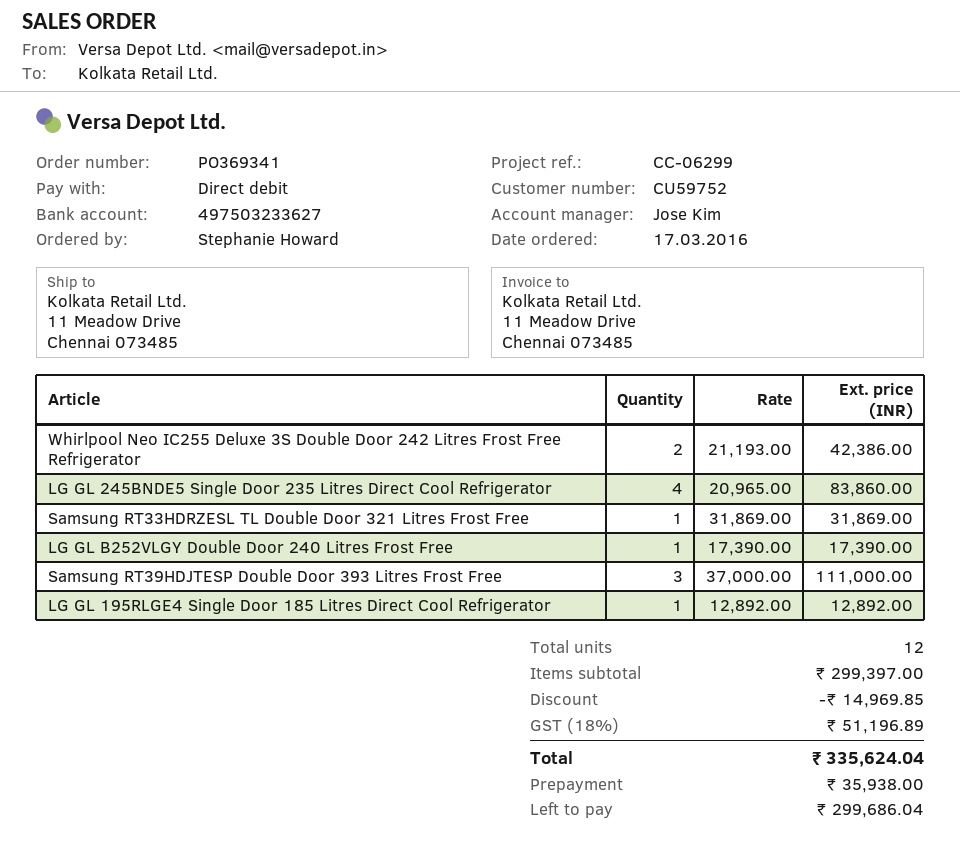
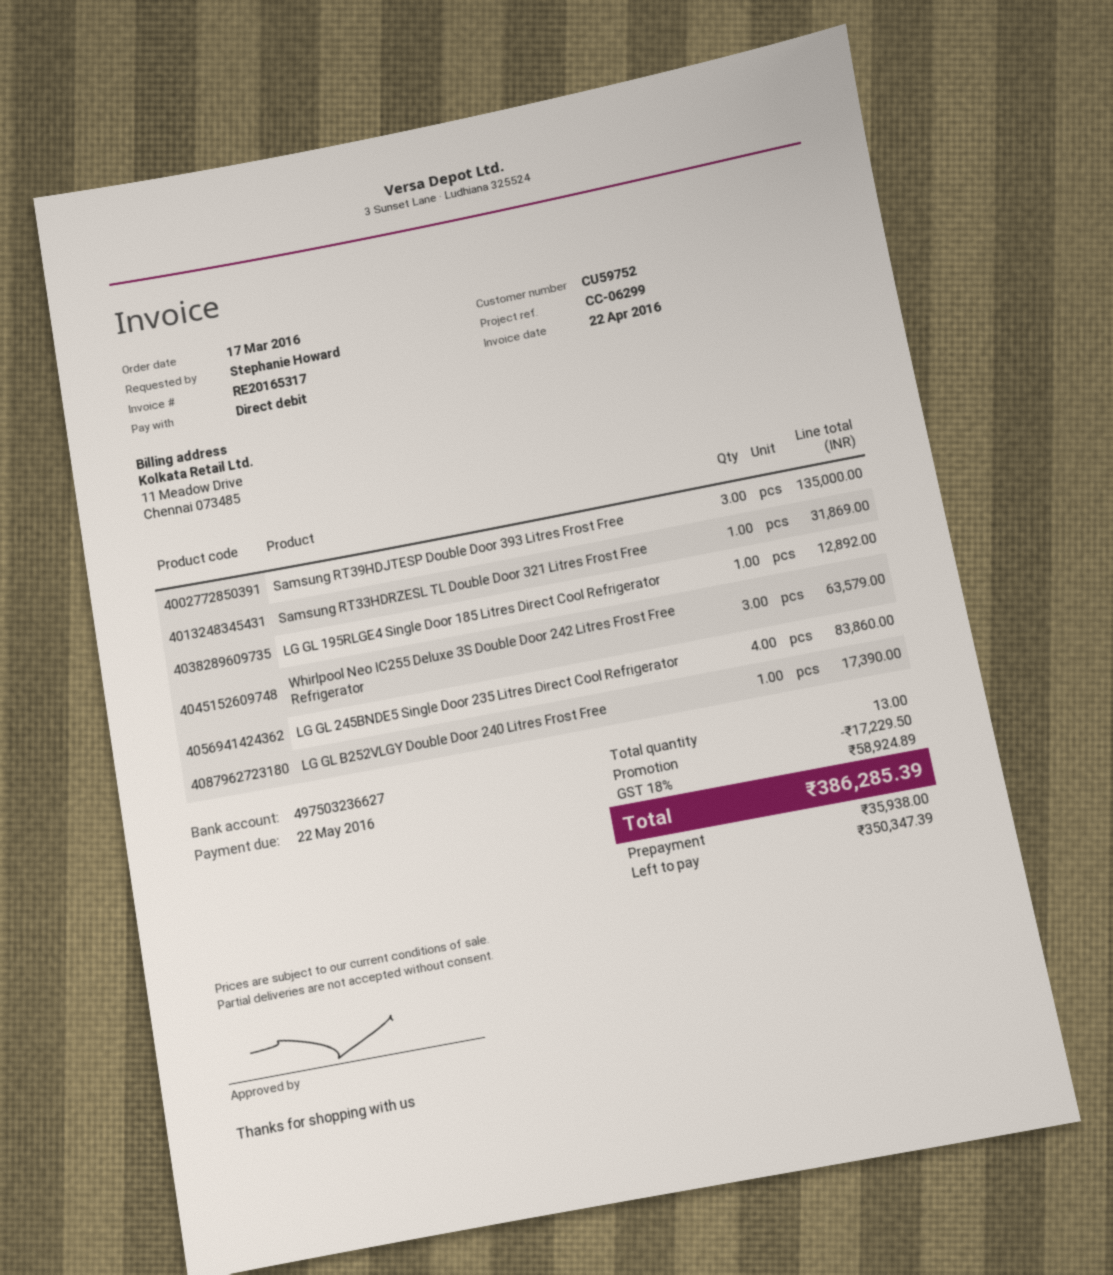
bank account: 497503233627 -> 497503236627
Whirlpool Neo IC255 Deluxe 3S Double Door 242 Litres Frost Free Refrigerator: 2 for 42386.00 -> 3 for 63579.00
Samsung RT39HDJTESP Double Door 393 Litres Frost Free: 3 for 111000.00 -> 3 for 135000.00
total quantity: 12 -> 13
discount: 14969.85 -> 17229.50
tax: 18% = 51196.89 -> 18% = 58924.89
total: 335624.04 -> 386285.39
balance: 299686.04 -> 350347.39

